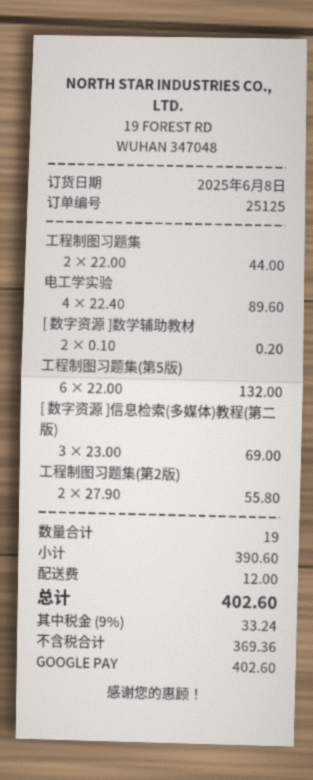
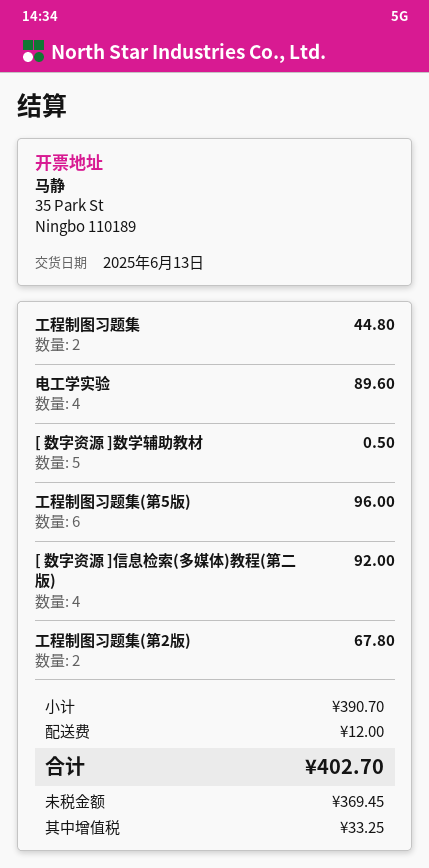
工程制图习题集: 2 for 44.00 -> 2 for 44.80
[ 数字资源 ]数学辅助教材: 2 for 0.20 -> 5 for 0.50
工程制图习题集(第5版): 6 for 132.00 -> 6 for 96.00
[ 数字资源 ]信息检索(多媒体)教程(第二版): 3 for 69.00 -> 4 for 92.00
工程制图习题集(第2版): 2 for 55.80 -> 2 for 67.80
subtotal: 390.60 -> 390.70
net: 369.36 -> 369.45
tax: 33.24 -> 33.25
total: 402.60 -> 402.70

